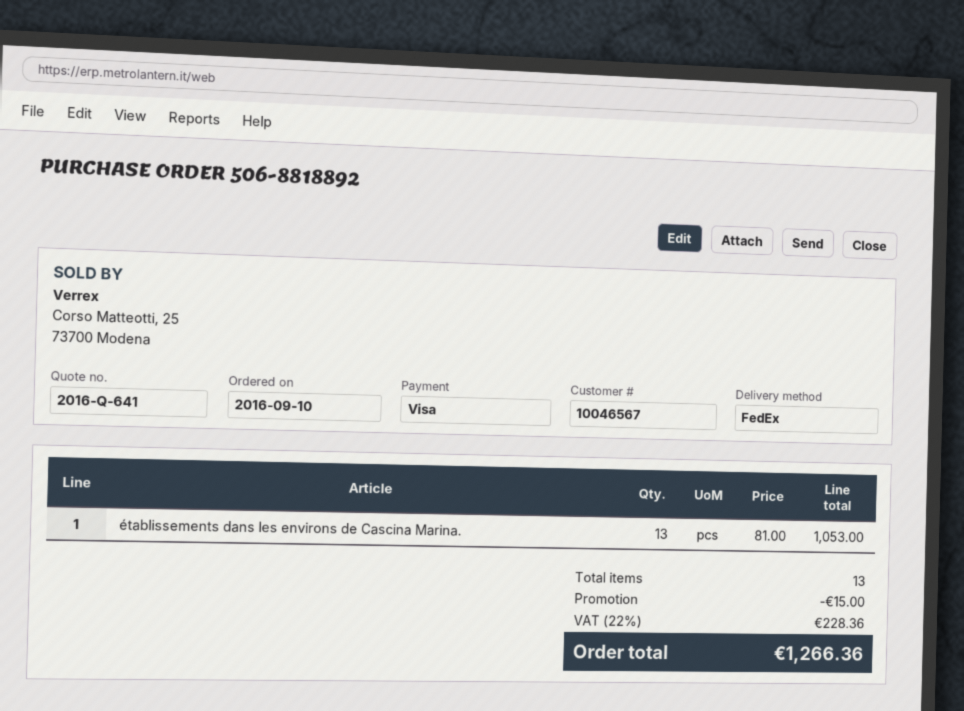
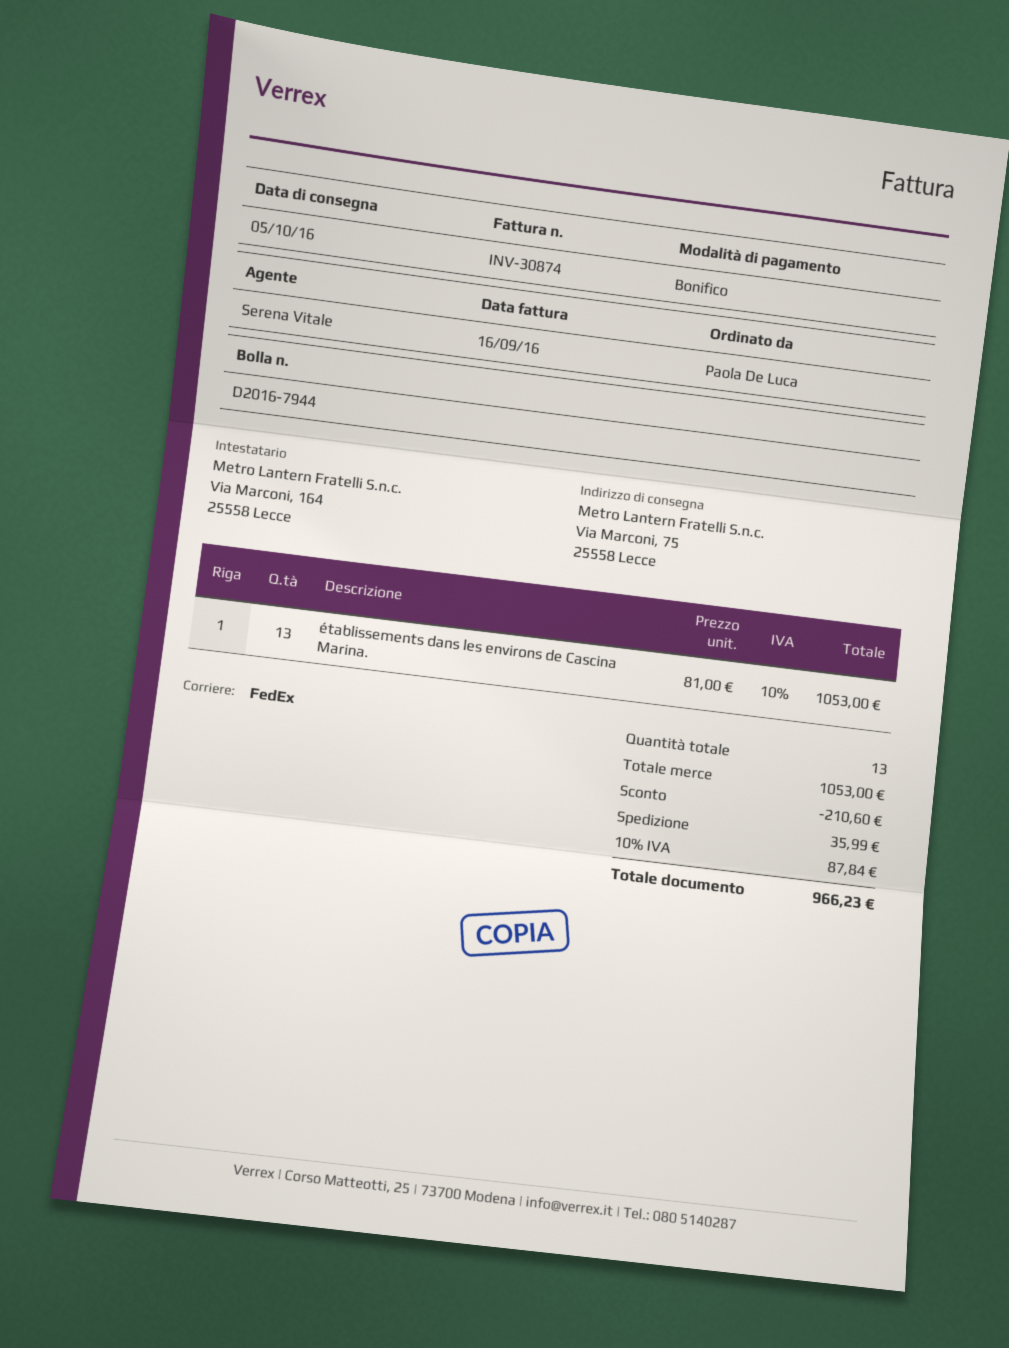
payment method: Visa -> bank transfer
discount: 15.00 -> 210.60
shipping: none -> 35.99
tax: 22% = 228.36 -> 10% = 87.84
total: 1266.36 -> 966.23

